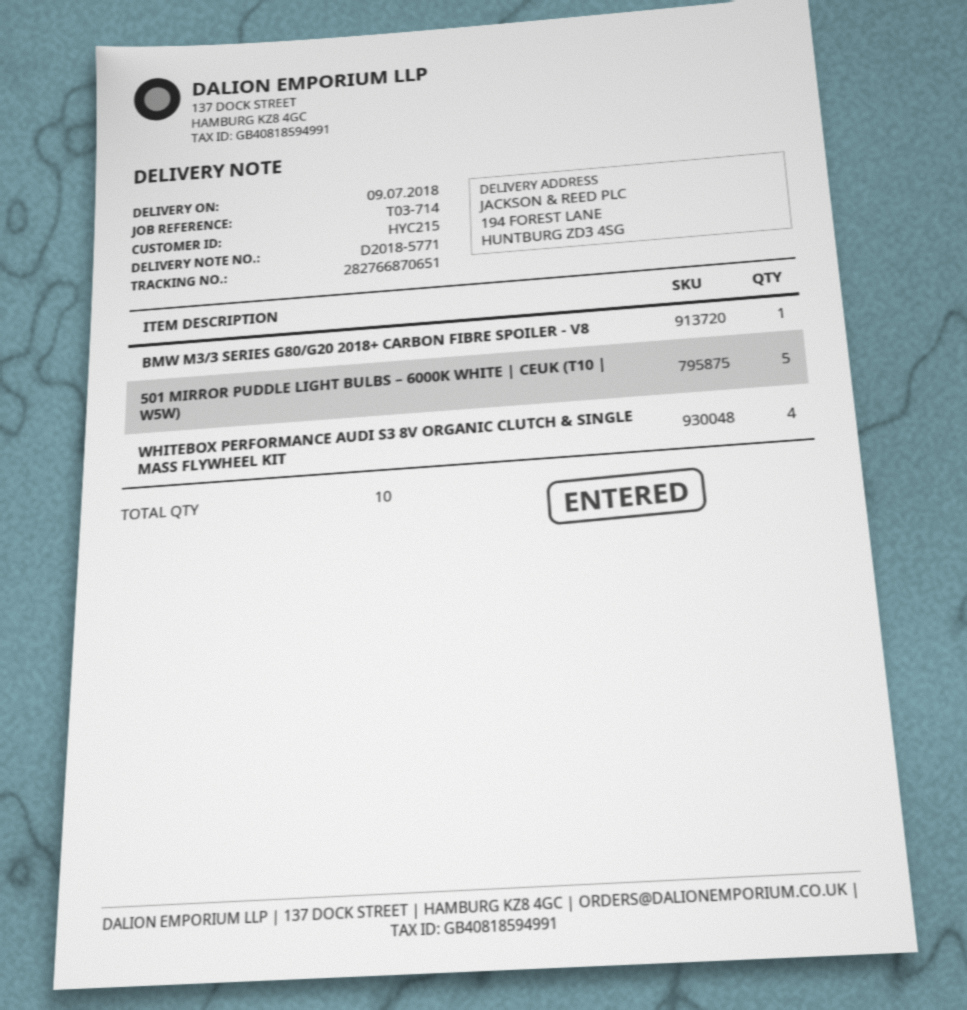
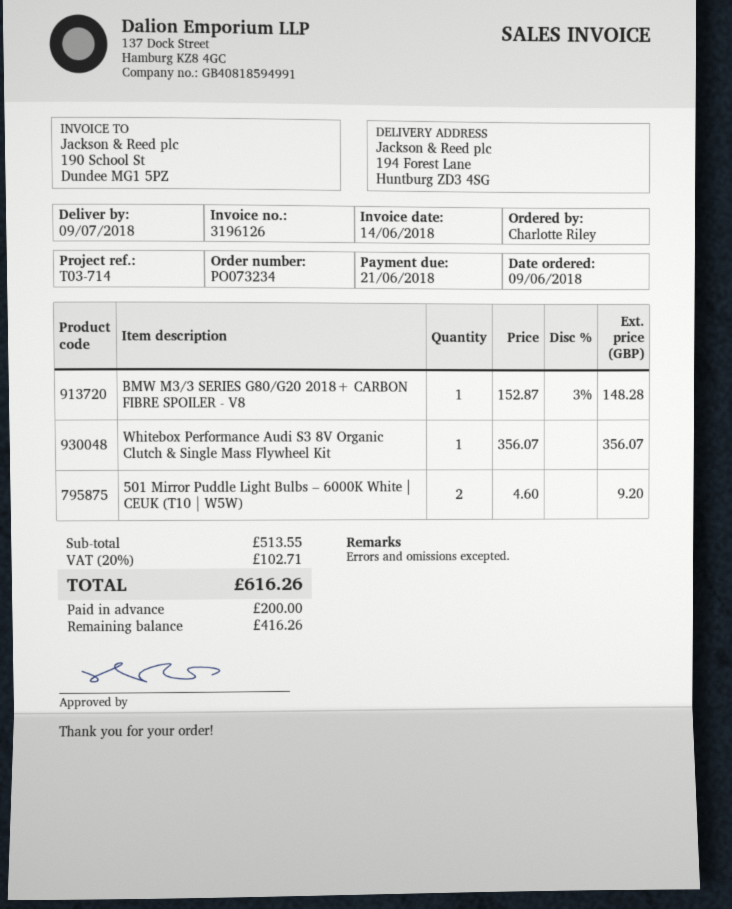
501 MIRROR PUDDLE LIGHT BULBS – 6000K WHITE | CEUK (T10 | W5W): 5 -> 2
WHITEBOX PERFORMANCE AUDI S3 8V ORGANIC CLUTCH & SINGLE MASS FLYWHEEL KIT: 4 -> 1

